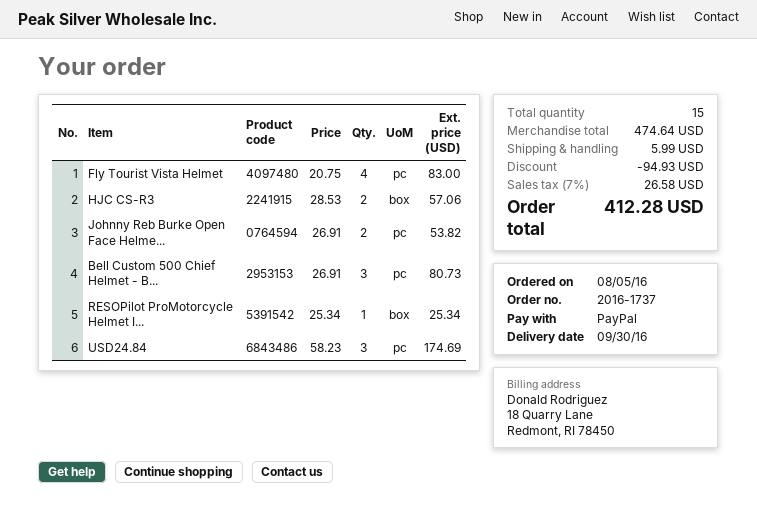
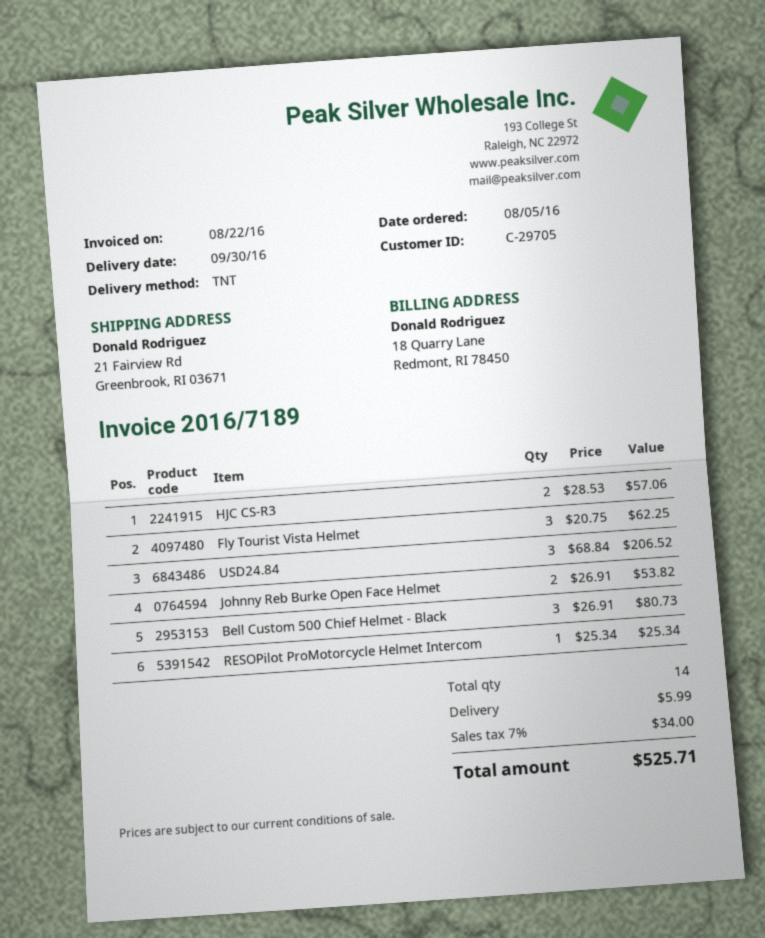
Fly Tourist Vista Helmet: 4 x 20.75 = 83.00 -> 3 x 20.75 = 62.25
USD24.84: 3 x 58.23 = 174.69 -> 3 x 68.84 = 206.52
total quantity: 15 -> 14
discount: 94.93 -> none
tax: 7% = 26.58 -> 7% = 34.00
total: 412.28 -> 525.71

